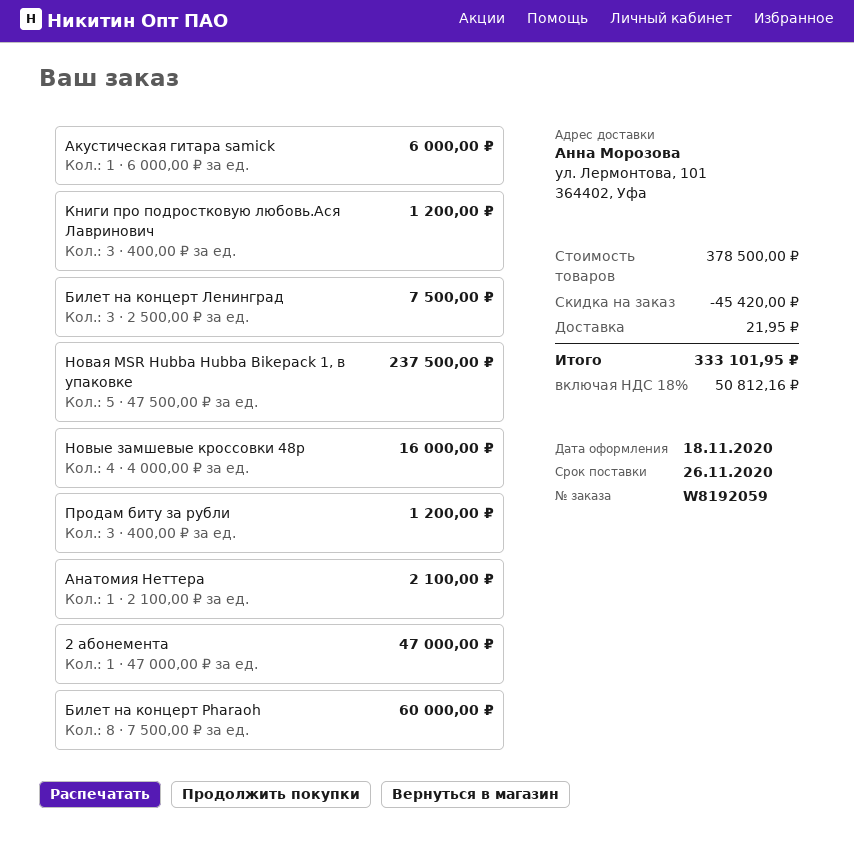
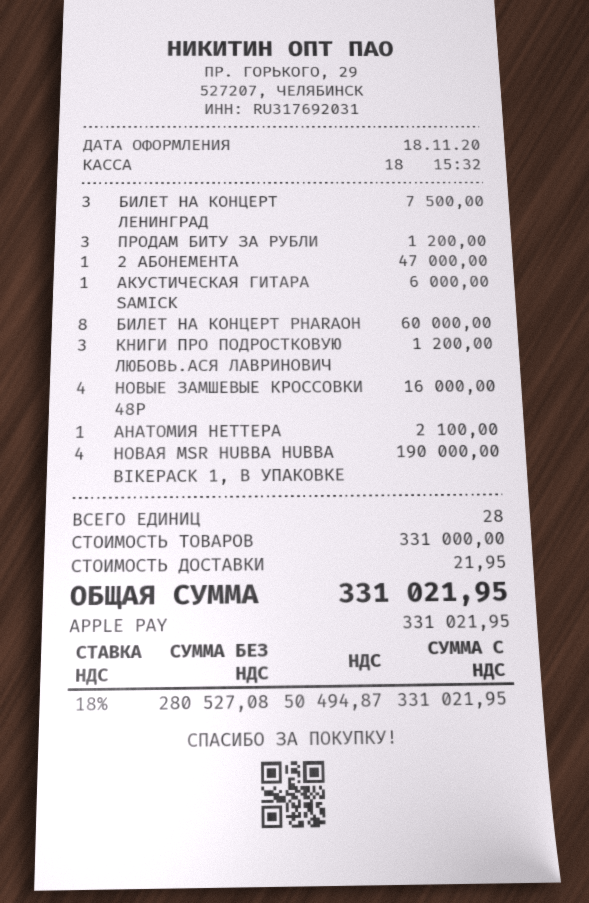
Новая MSR Hubba Hubba Bikepack 1, в упаковке: 5 for 237500.00 -> 4 for 190000.00
subtotal: 378500.00 -> 331000.00
discount: 45420.00 -> none
tax: 18% = 50812.16 -> 18% = 50494.87
total: 333101.95 -> 331021.95

